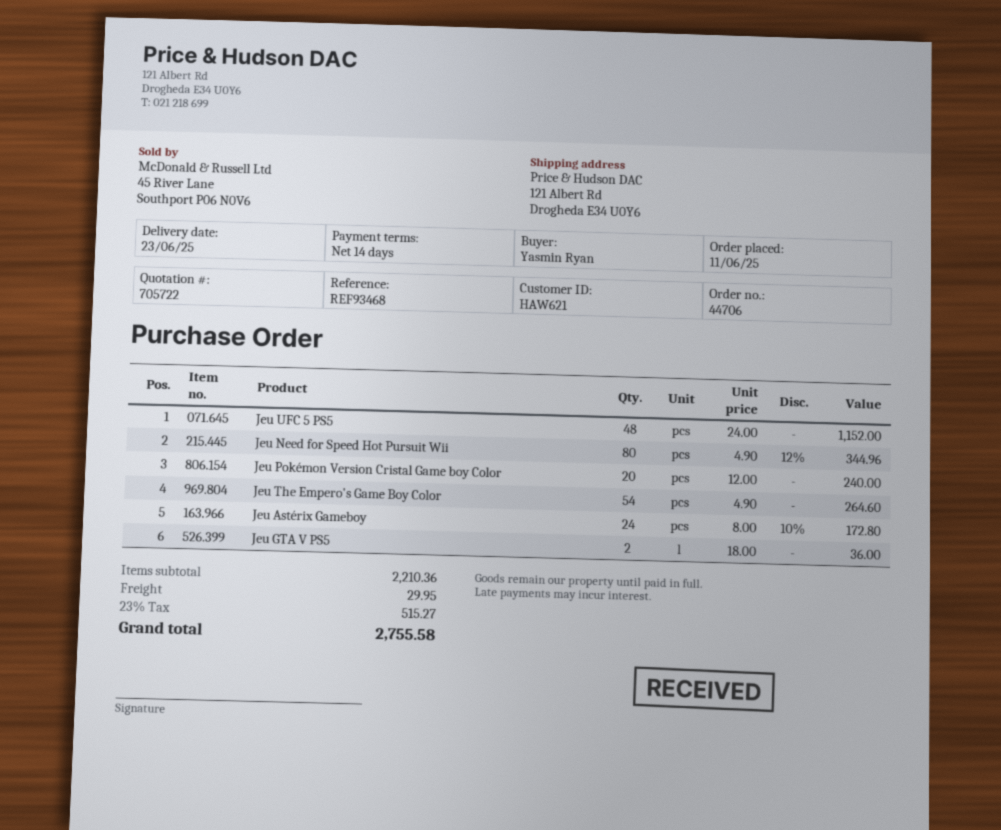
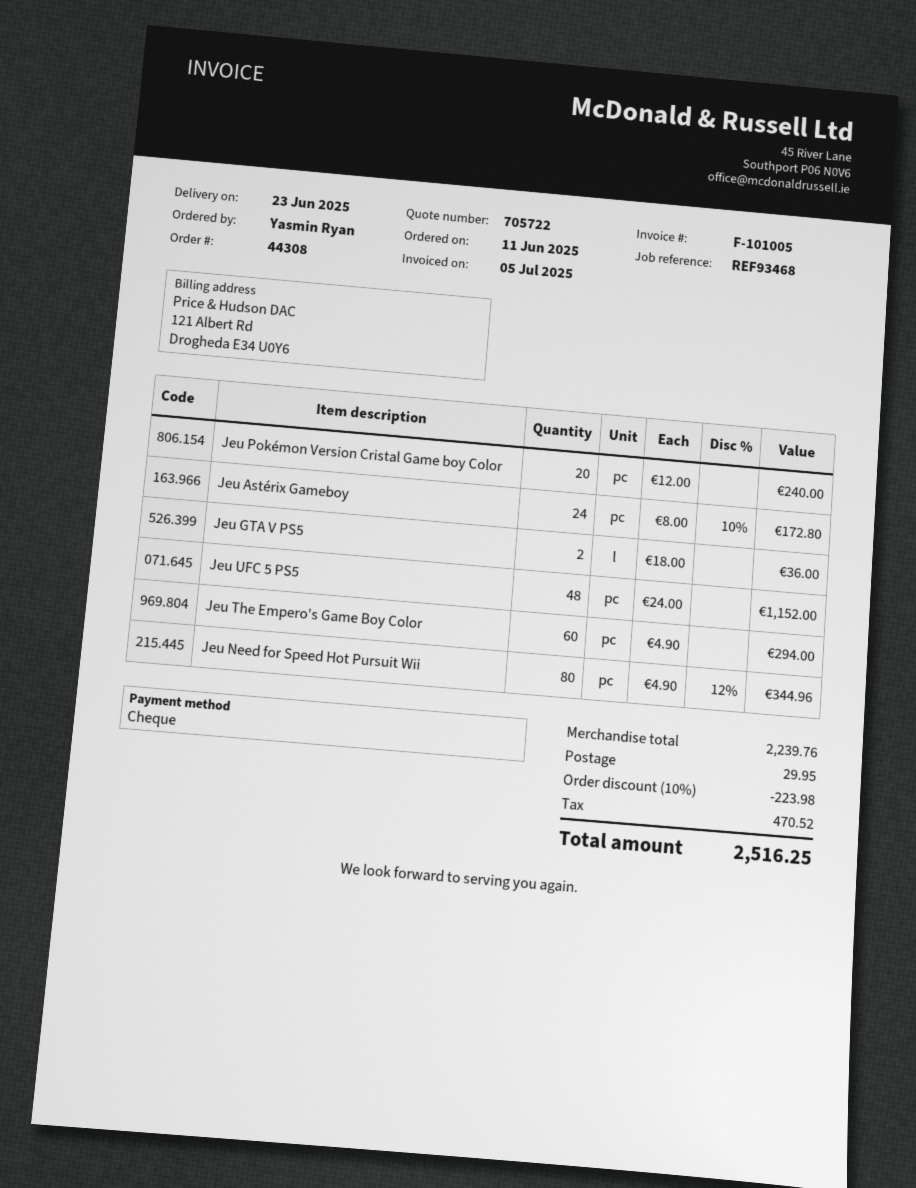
order number: 44706 -> 44308
Jeu The Empero's Game Boy Color: 54 x 4.90 = 264.60 -> 60 x 4.90 = 294.00
subtotal: 2210.36 -> 2239.76
discount: none -> 10% = 223.98
tax: 515.27 -> 470.52
total: 2755.58 -> 2516.25

